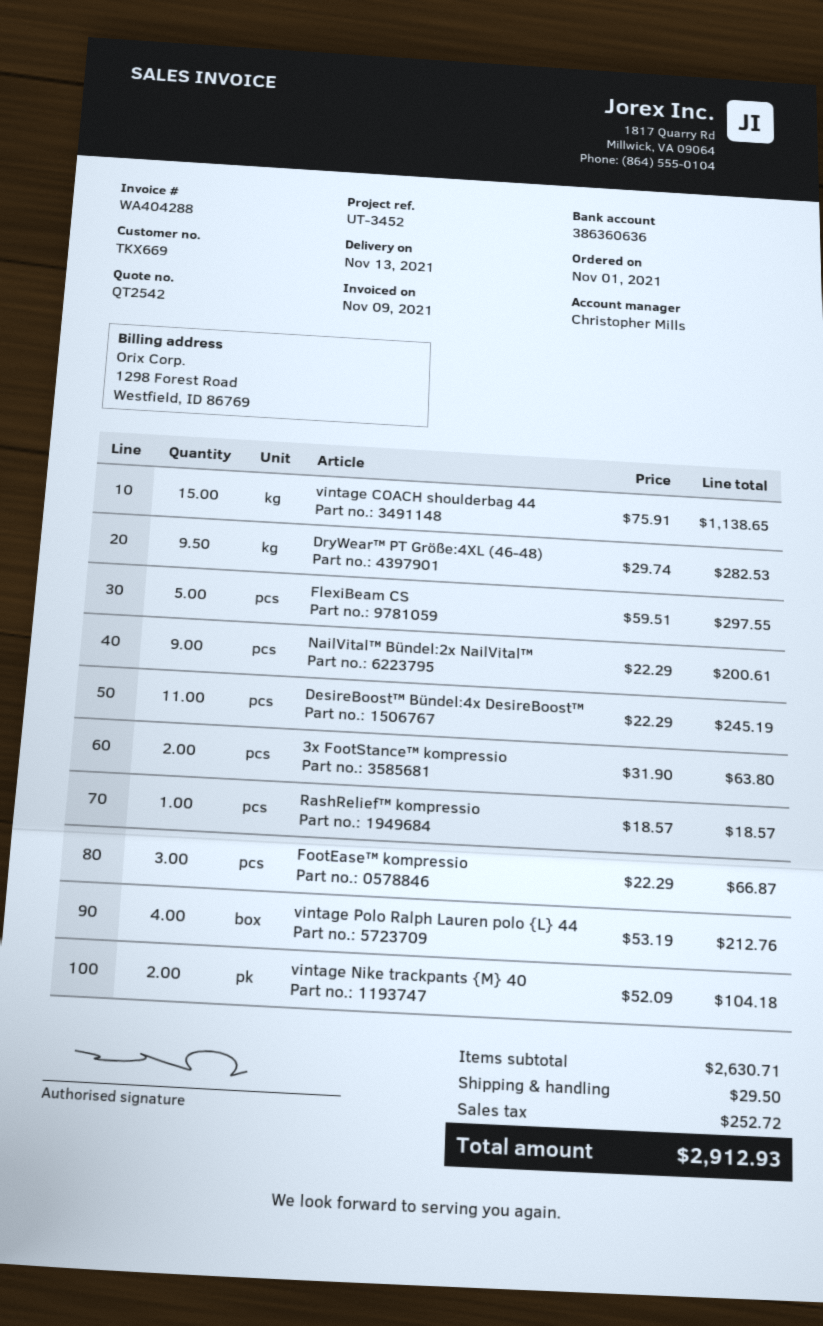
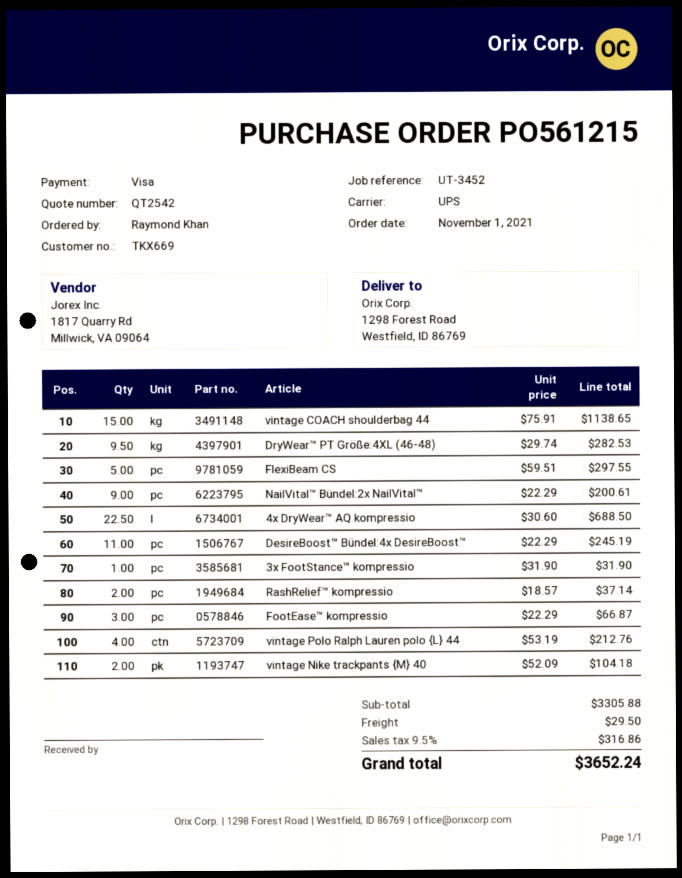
3x FootStance™ kompressio: 2 x 31.90 = 63.80 -> 1 x 31.90 = 31.90
RashRelief™ kompressio: 1 x 18.57 = 18.57 -> 2 x 18.57 = 37.14
4x DryWear™ AQ kompressio: none -> 22.5 x 30.60 = 688.50
subtotal: 2630.71 -> 3305.88
tax: 252.72 -> 316.86
total: 2912.93 -> 3652.24

